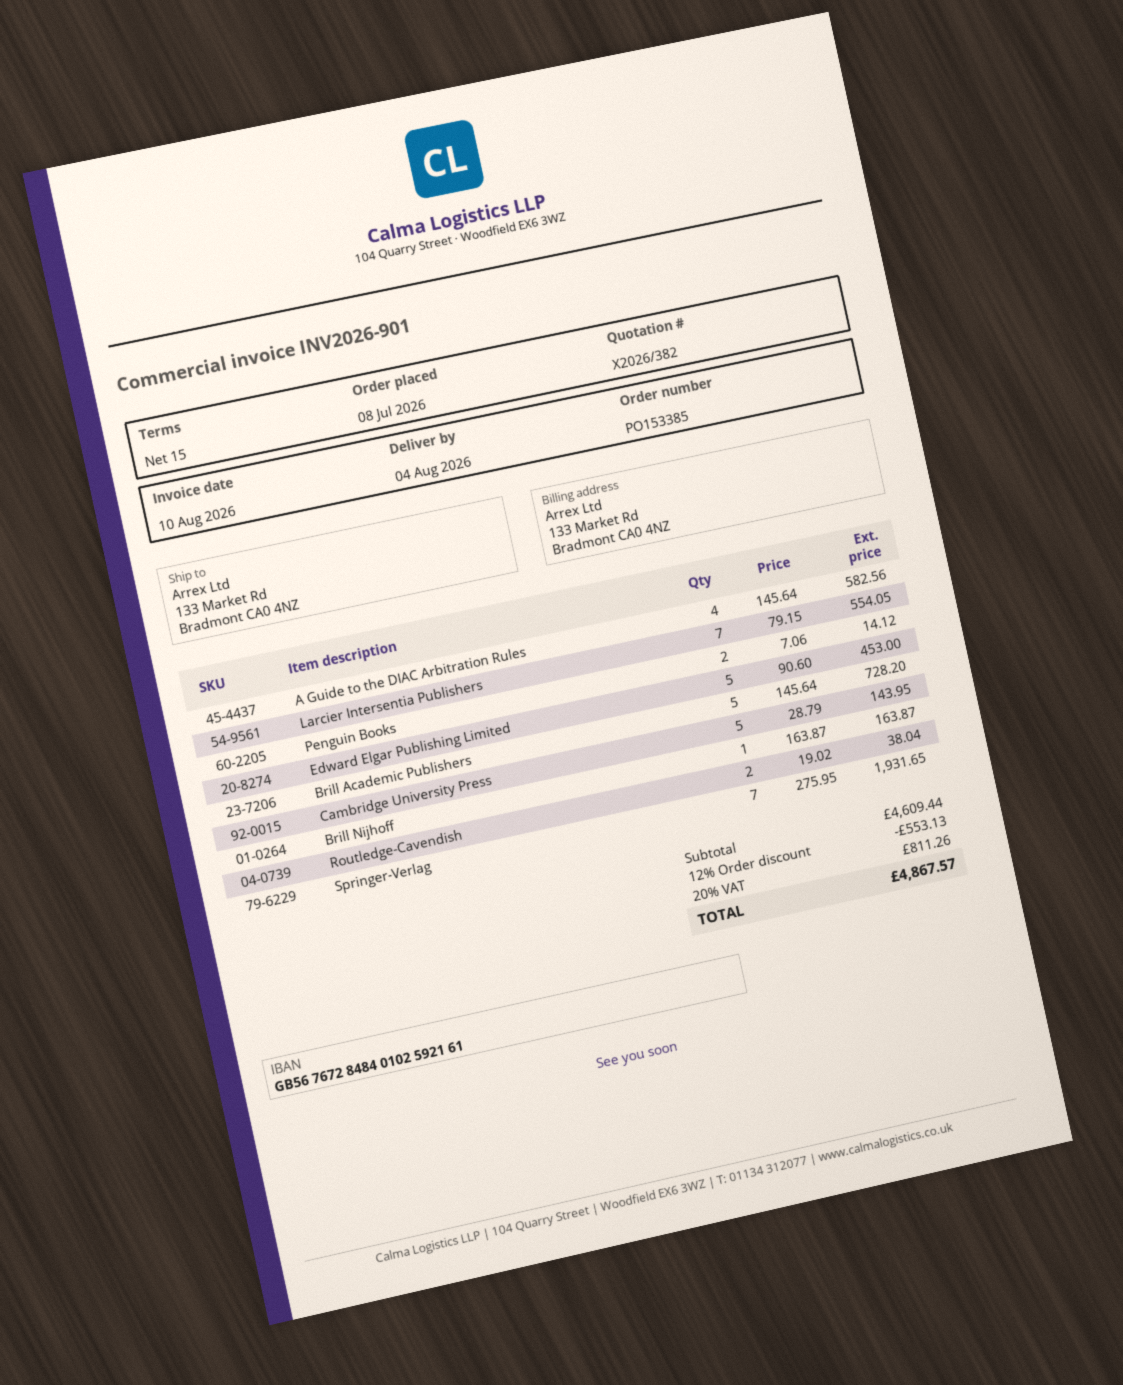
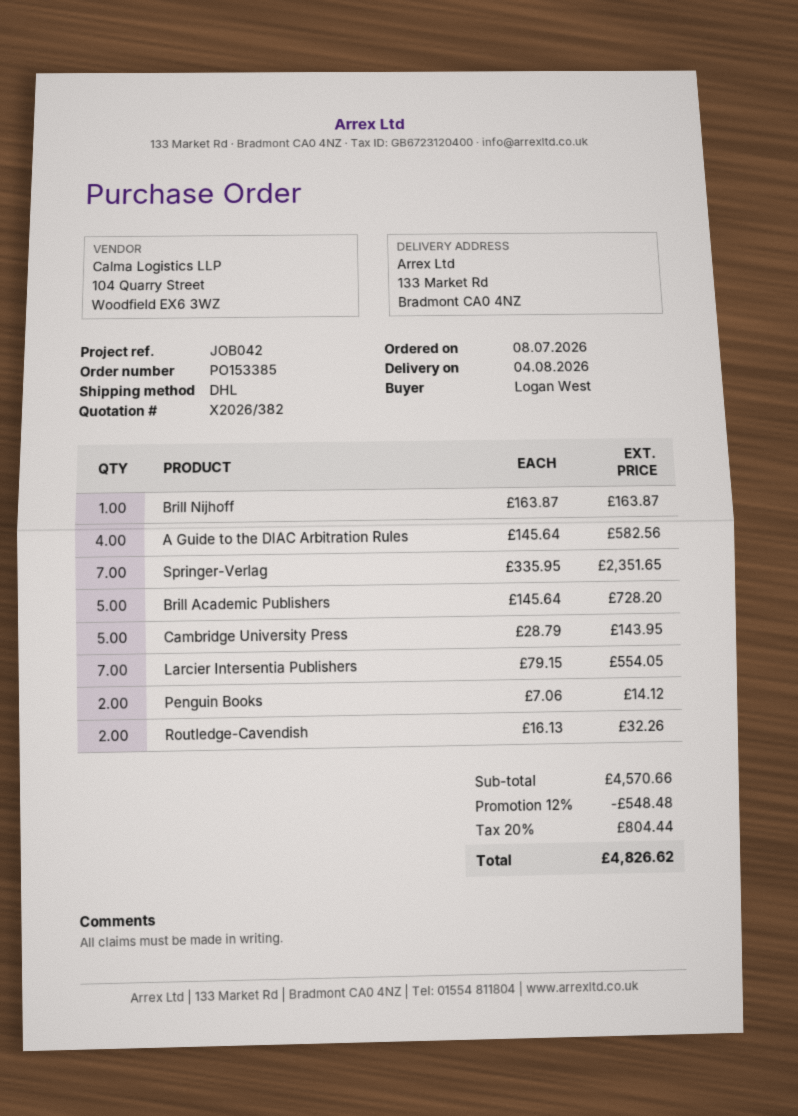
Edward Elgar Publishing Limited: 5 x 90.60 = 453.00 -> none
Routledge-Cavendish: 2 x 19.02 = 38.04 -> 2 x 16.13 = 32.26
Springer-Verlag: 7 x 275.95 = 1931.65 -> 7 x 335.95 = 2351.65
subtotal: 4609.44 -> 4570.66
discount: 12% = 553.13 -> 12% = 548.48
tax: 20% = 811.26 -> 20% = 804.44
total: 4867.57 -> 4826.62

